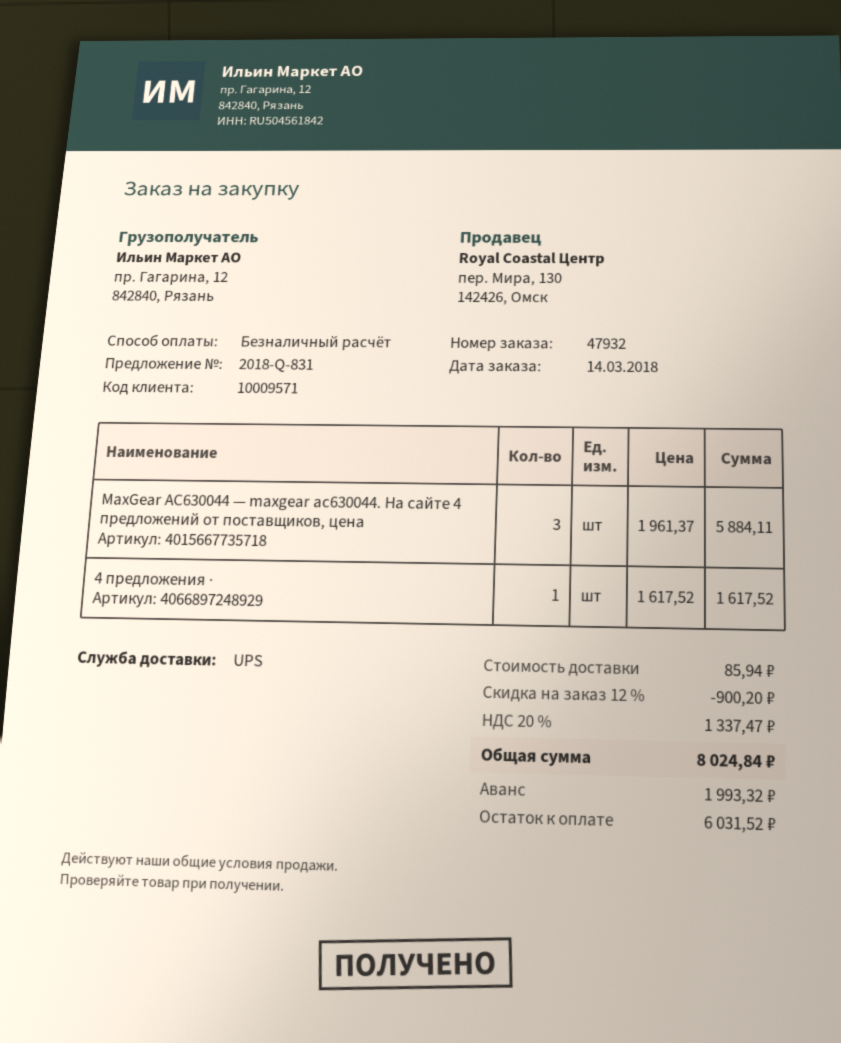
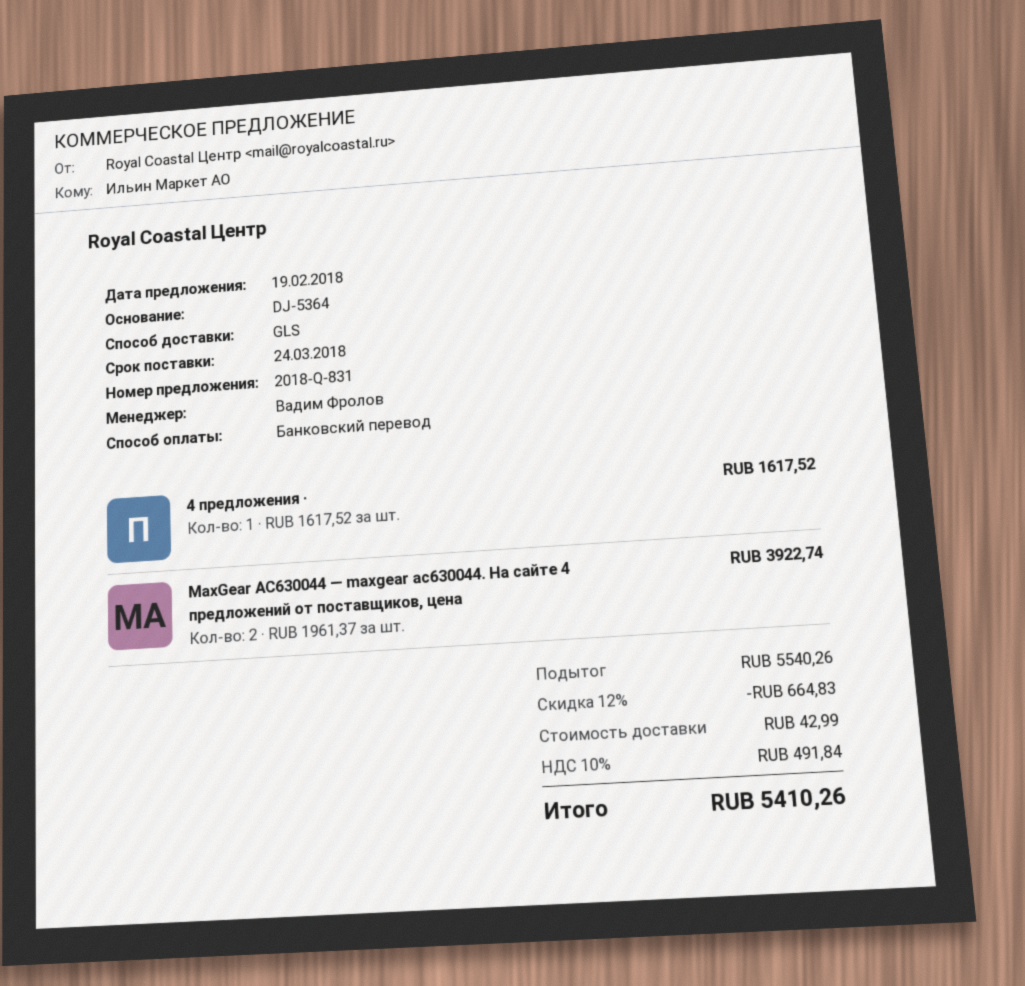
shipping method: UPS -> GLS
MaxGear AC630044 — maxgear ac630044. На сайте 4 предложений от поставщиков, цена: 3 x 1961.37 = 5884.11 -> 2 x 1961.37 = 3922.74
discount: 12% = 900.20 -> 12% = 664.83
shipping: 85.94 -> 42.99
tax: 20% = 1337.47 -> 10% = 491.84
total: 8024.84 -> 5410.26

